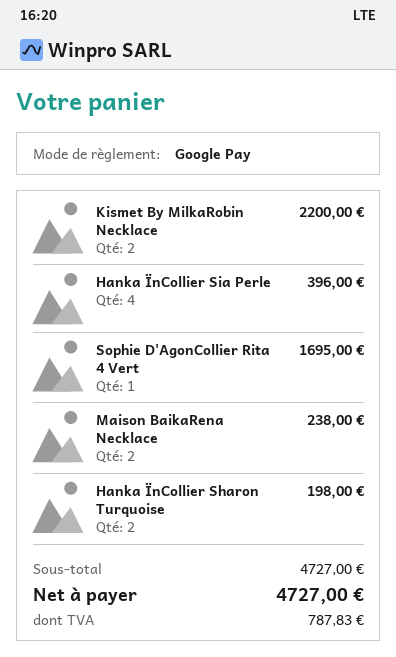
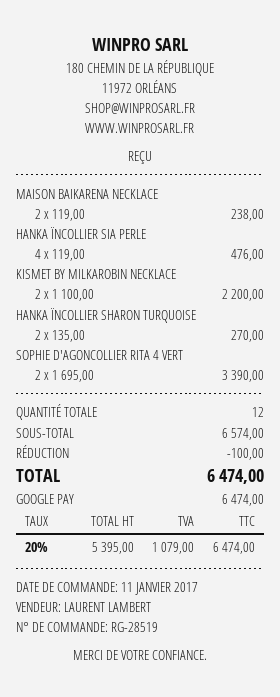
Hanka ÏnCollier Sia Perle: 4 for 396.00 -> 4 for 476.00
Sophie D'AgonCollier Rita 4 Vert: 1 for 1695.00 -> 2 for 3390.00
Hanka ÏnCollier Sharon Turquoise: 2 for 198.00 -> 2 for 270.00
subtotal: 4727.00 -> 6574.00
discount: none -> 100.00
tax: 787.83 -> 1079.00
total: 4727.00 -> 6474.00

